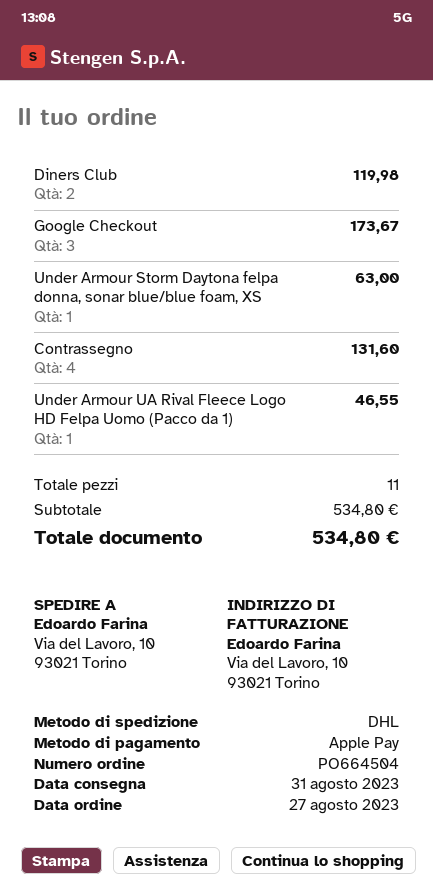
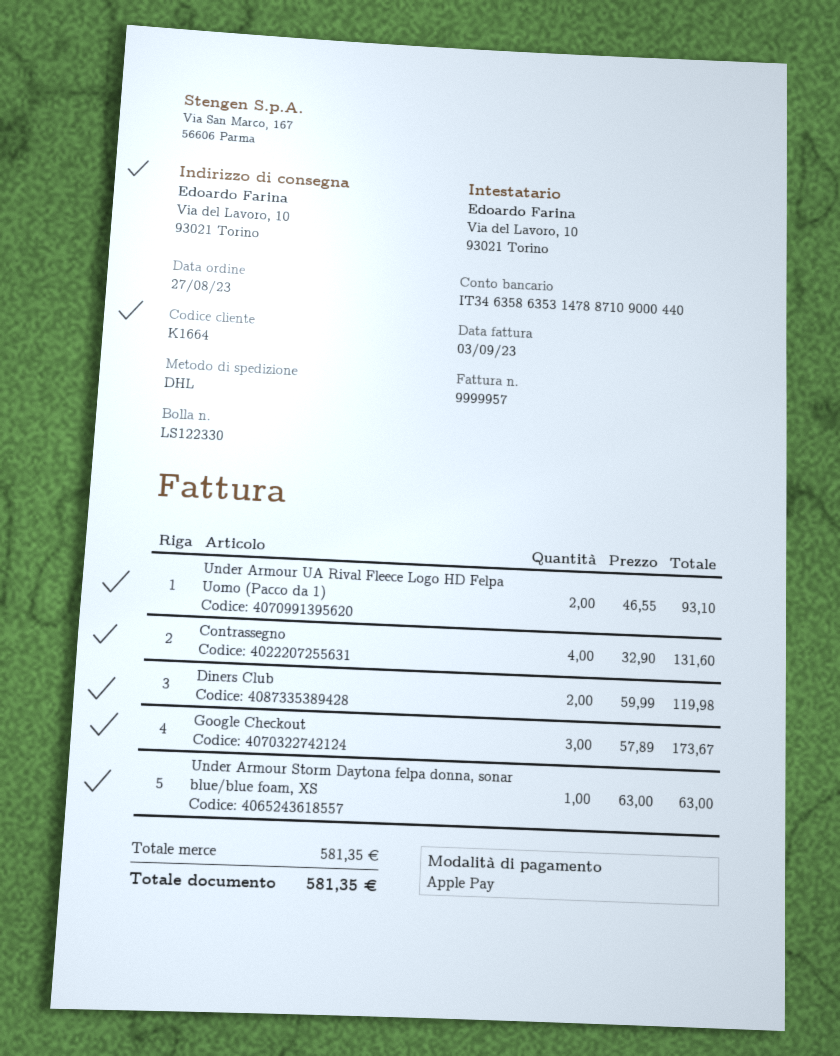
Under Armour UA Rival Fleece Logo HD Felpa Uomo (Pacco da 1): 1 for 46.55 -> 2 for 93.10
subtotal: 534.80 -> 581.35
total: 534.80 -> 581.35

